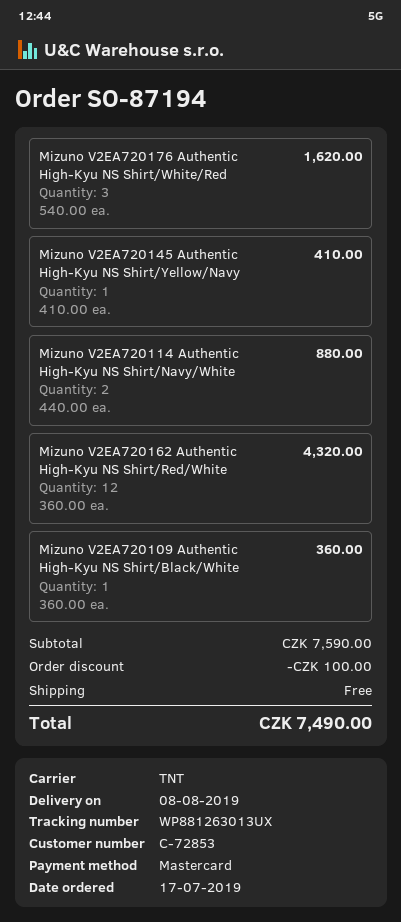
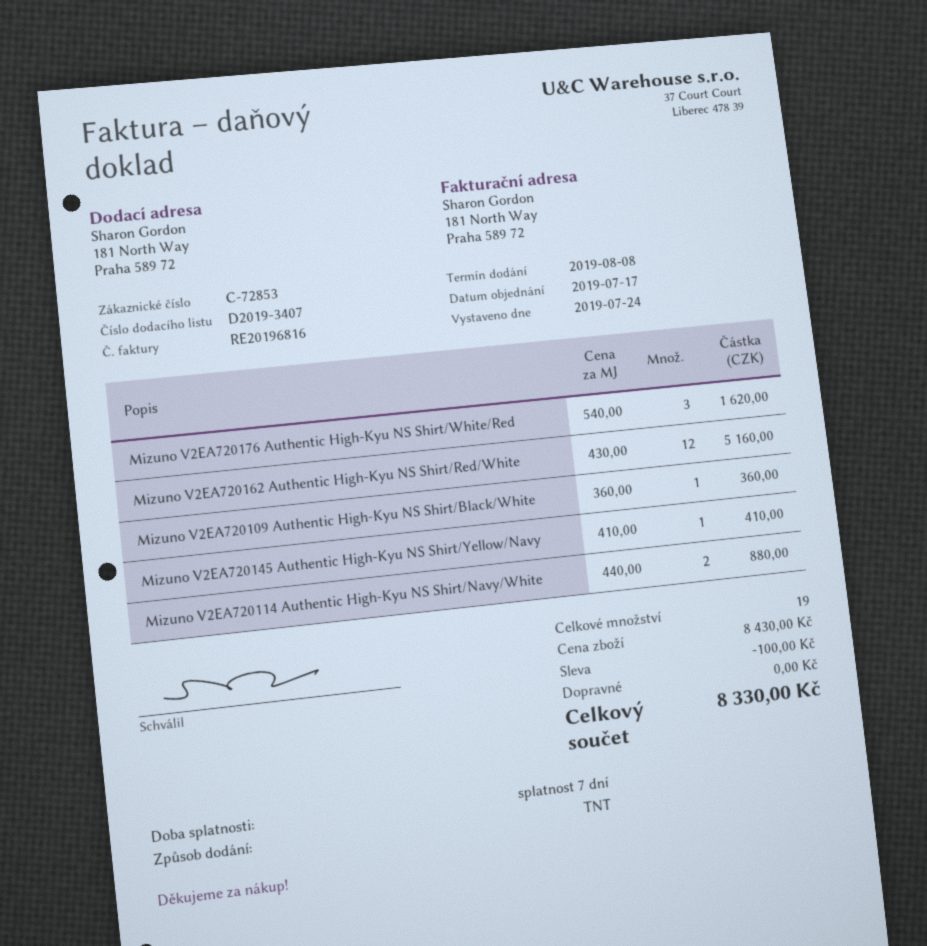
Mizuno V2EA720162 Authentic High-Kyu NS Shirt/Red/White: 12 x 360.00 = 4320.00 -> 12 x 430.00 = 5160.00
subtotal: 7590.00 -> 8430.00
total: 7490.00 -> 8330.00

